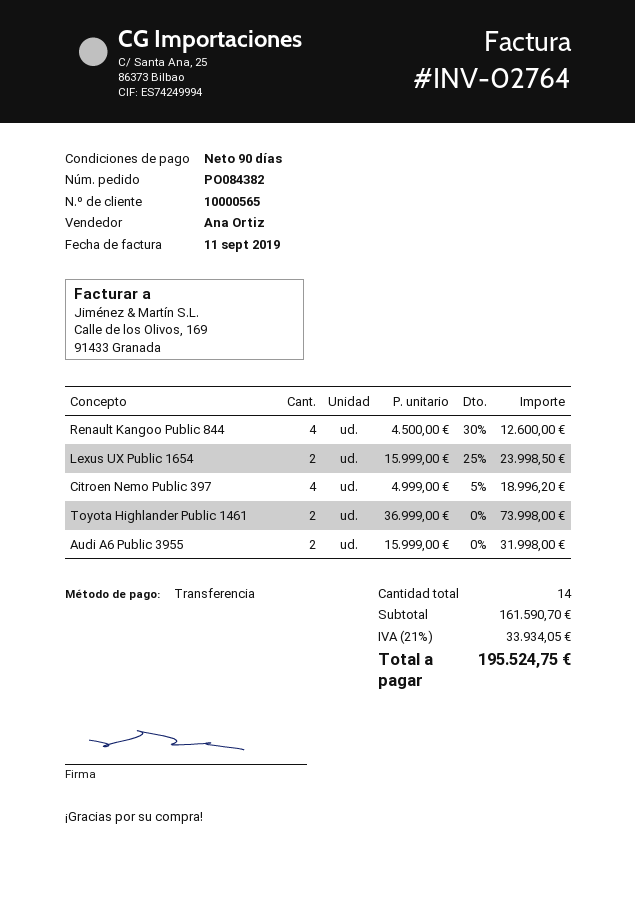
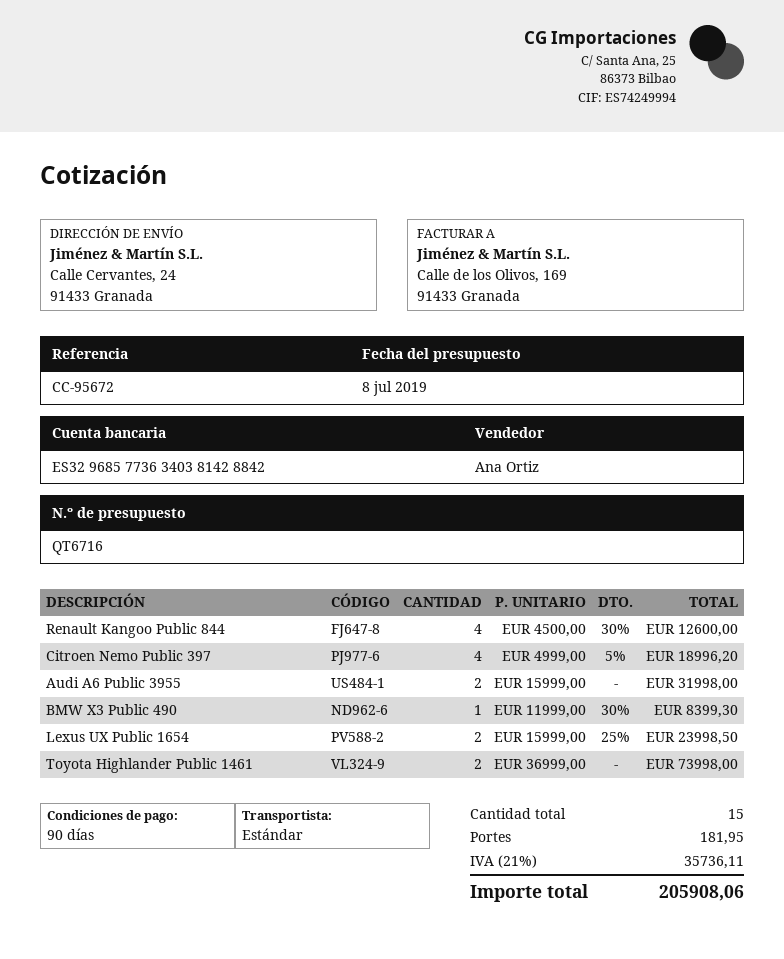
BMW X3 Public 490: none -> 1 x 11999.00 - 30% = 8399.30
total quantity: 14 -> 15
shipping: none -> 181.95
tax: 21% = 33934.05 -> 21% = 35736.11
total: 195524.75 -> 205908.06

